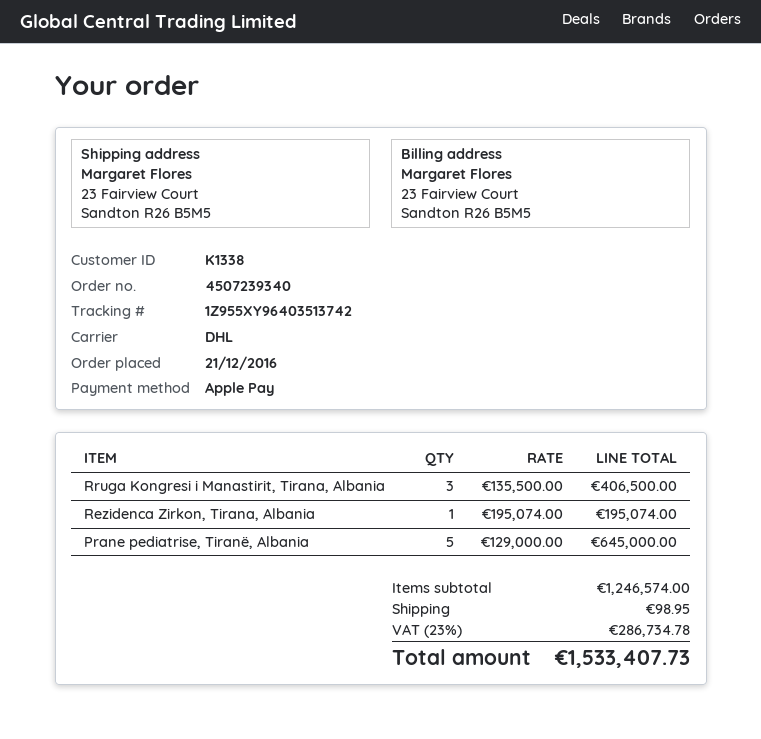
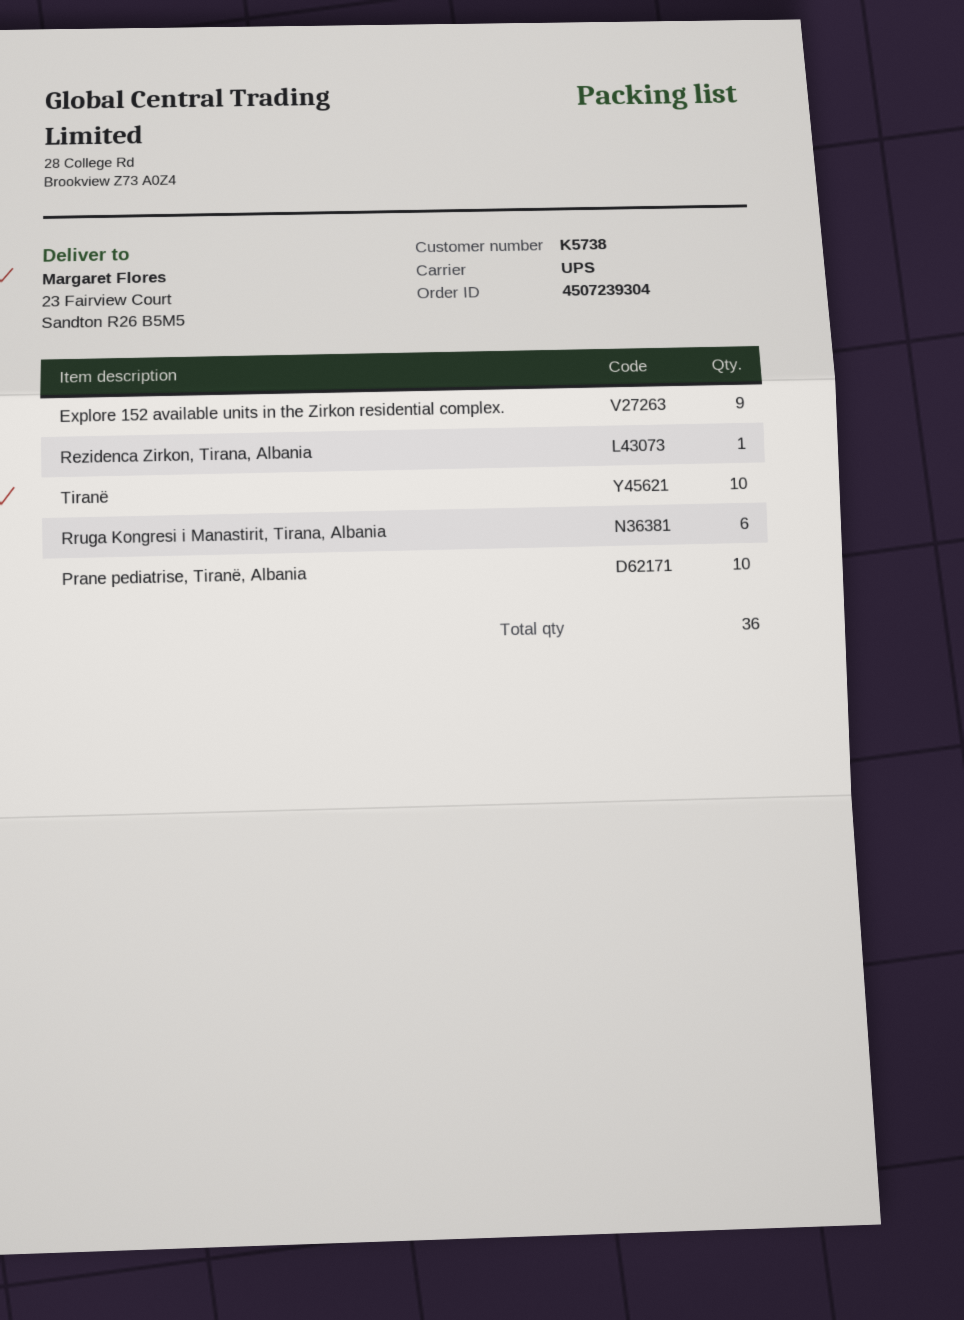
order number: 4507239340 -> 4507239304
customer number: K1338 -> K5738
shipping method: DHL -> UPS
Rruga Kongresi i Manastirit, Tirana, Albania: 3 -> 6
Prane pediatrise, Tiranë, Albania: 5 -> 10
Explore 152 available units in the Zirkon residential complex.: none -> 9
Tiranë: none -> 10

